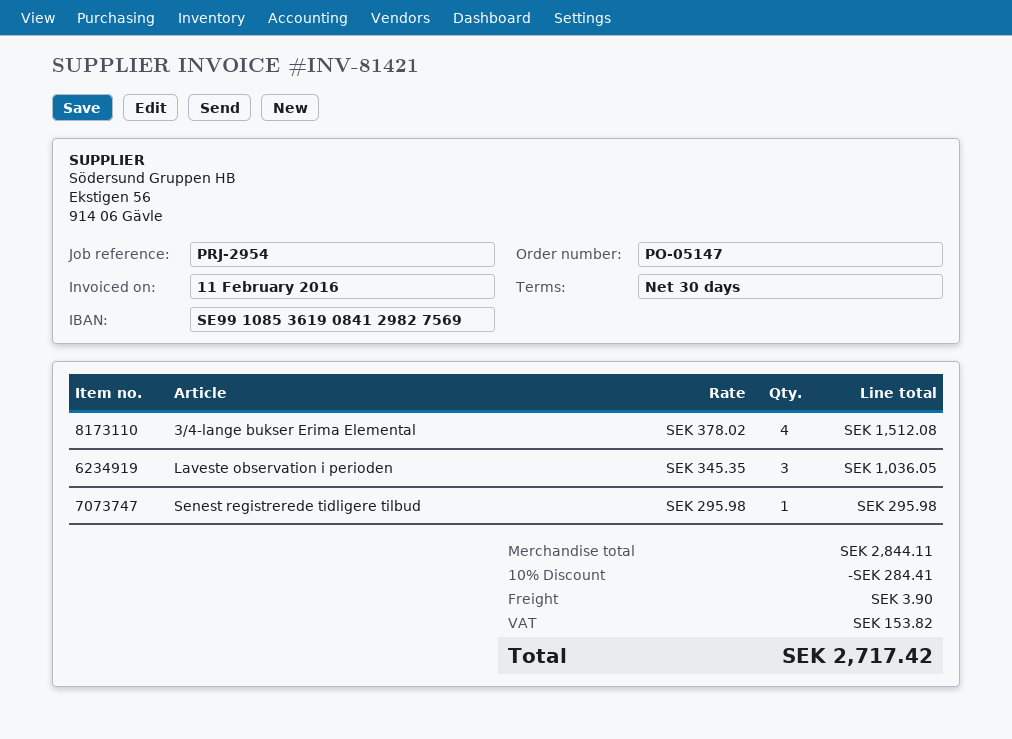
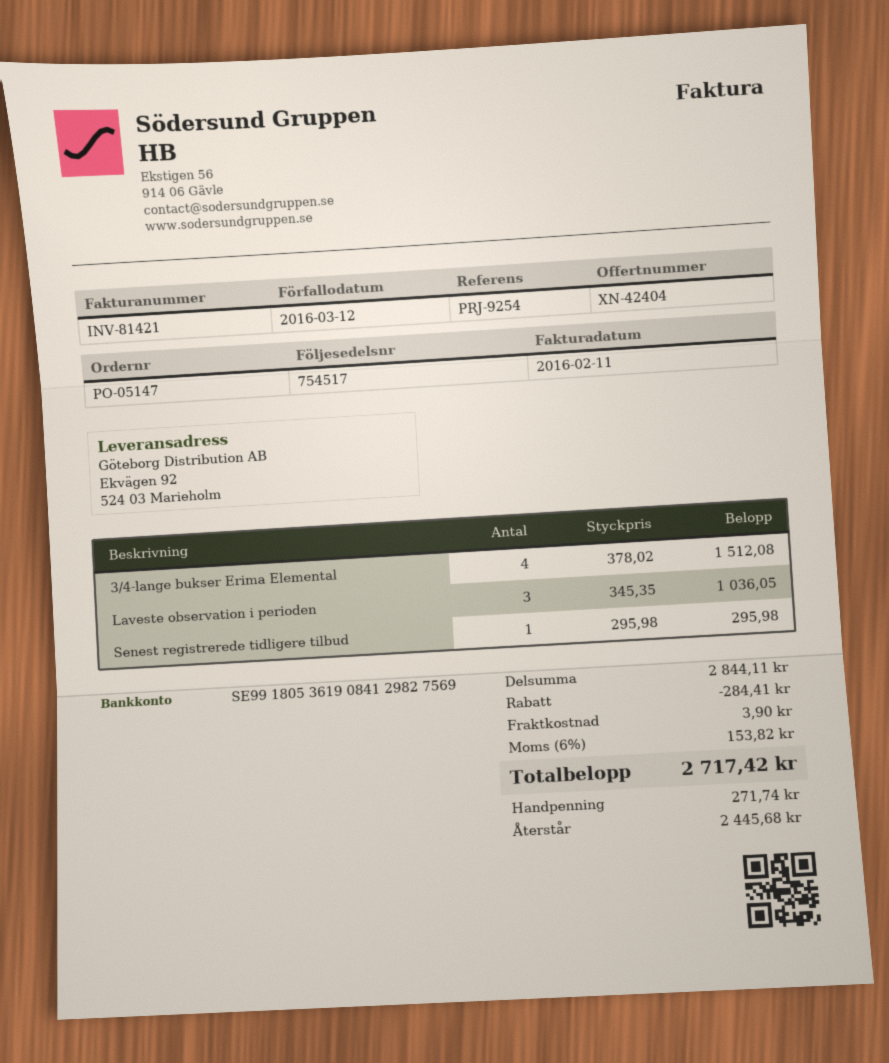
reference: PRJ-2954 -> PRJ-9254
bank account: SE9910853619084129827569 -> SE9918053619084129827569

